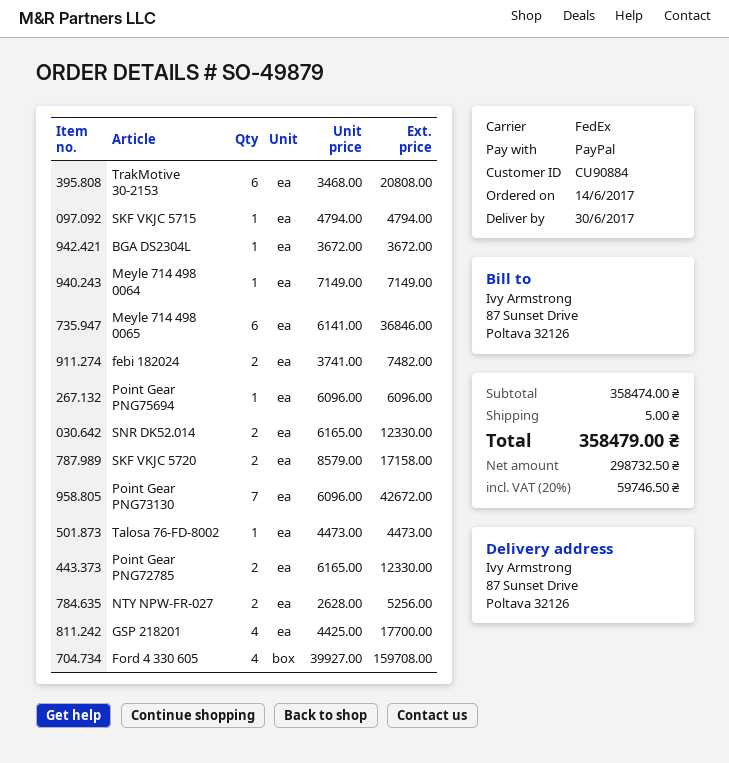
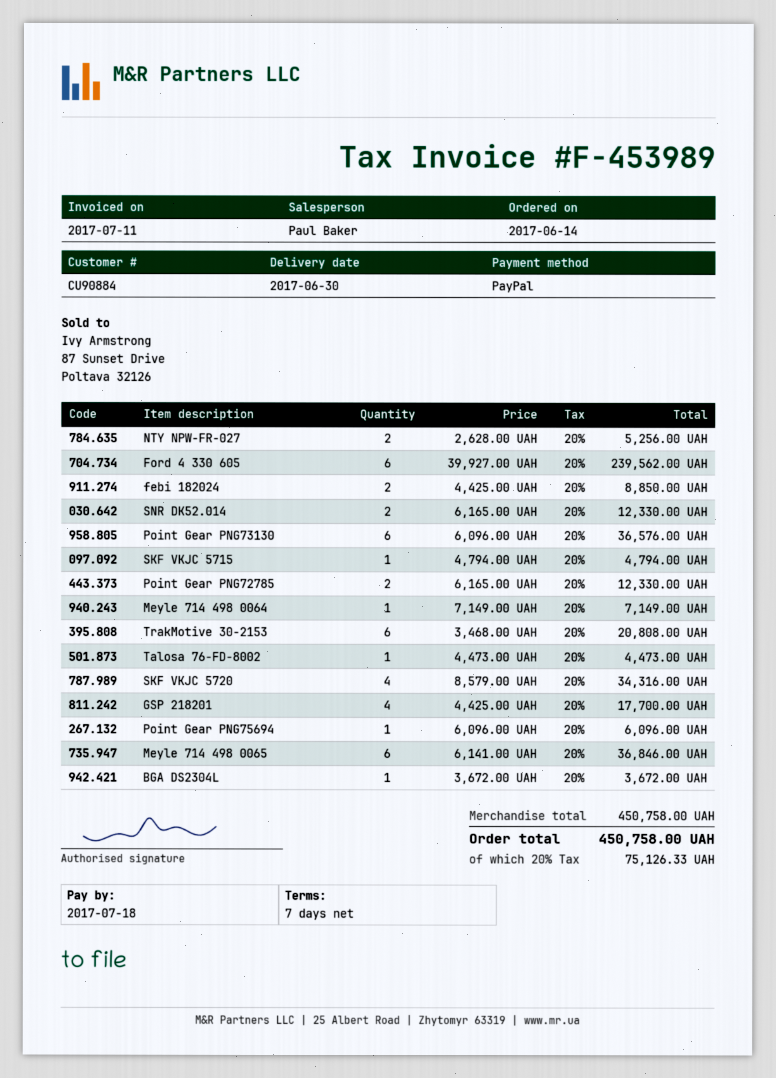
febi 182024: 2 x 3741.00 = 7482.00 -> 2 x 4425.00 = 8850.00
SKF VKJC 5720: 2 x 8579.00 = 17158.00 -> 4 x 8579.00 = 34316.00
Point Gear PNG73130: 7 x 6096.00 = 42672.00 -> 6 x 6096.00 = 36576.00
Ford 4 330 605: 4 x 39927.00 = 159708.00 -> 6 x 39927.00 = 239562.00
subtotal: 358474.00 -> 450758.00
shipping: 5.00 -> none
tax: 20% = 59746.50 -> 20% = 75126.33
total: 358479.00 -> 450758.00

